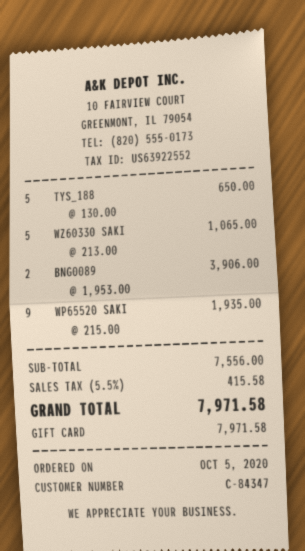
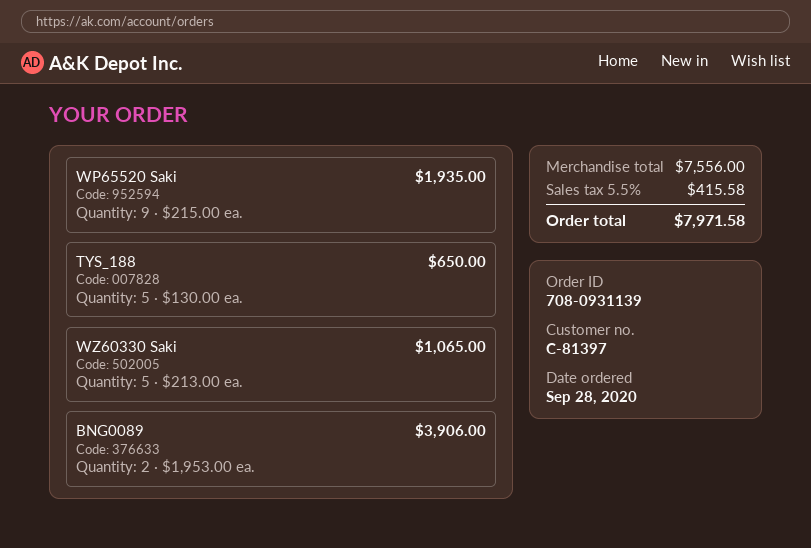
order date: 2020-10-05 -> 2020-09-28
customer number: C-84347 -> C-81397

